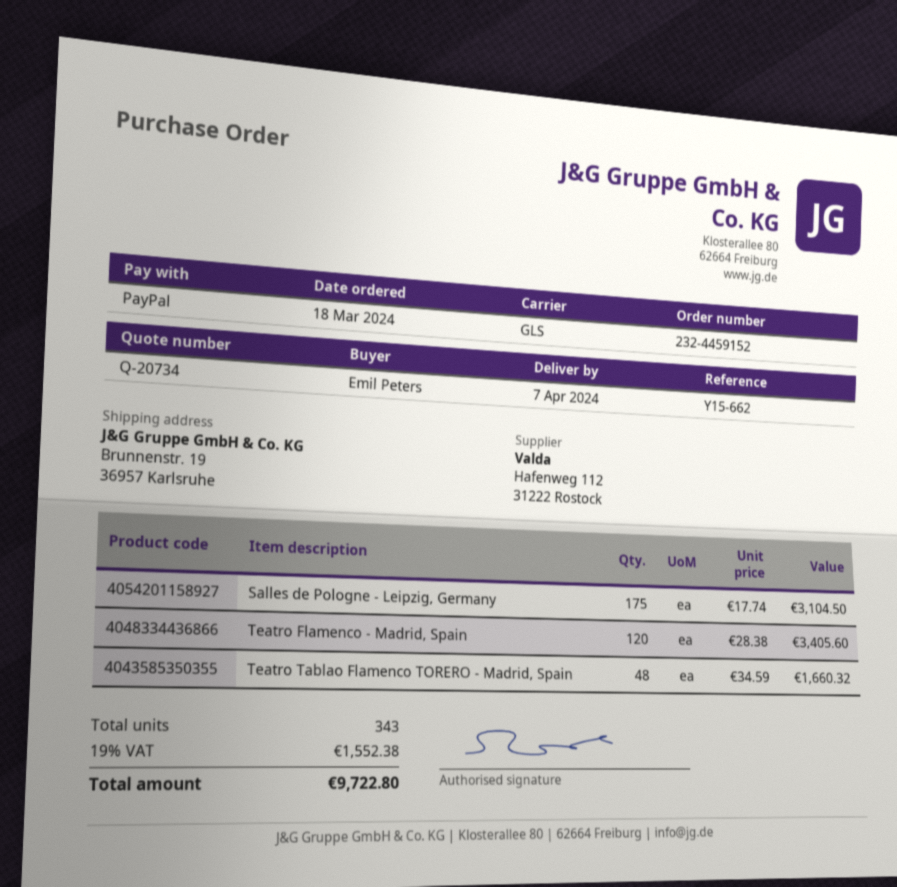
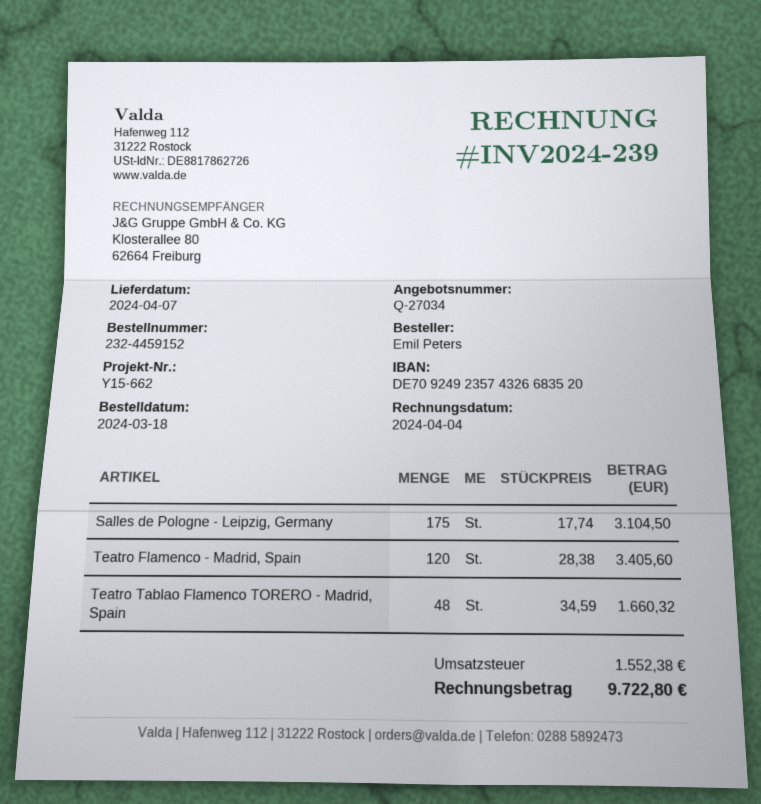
quote number: Q-20734 -> Q-27034

